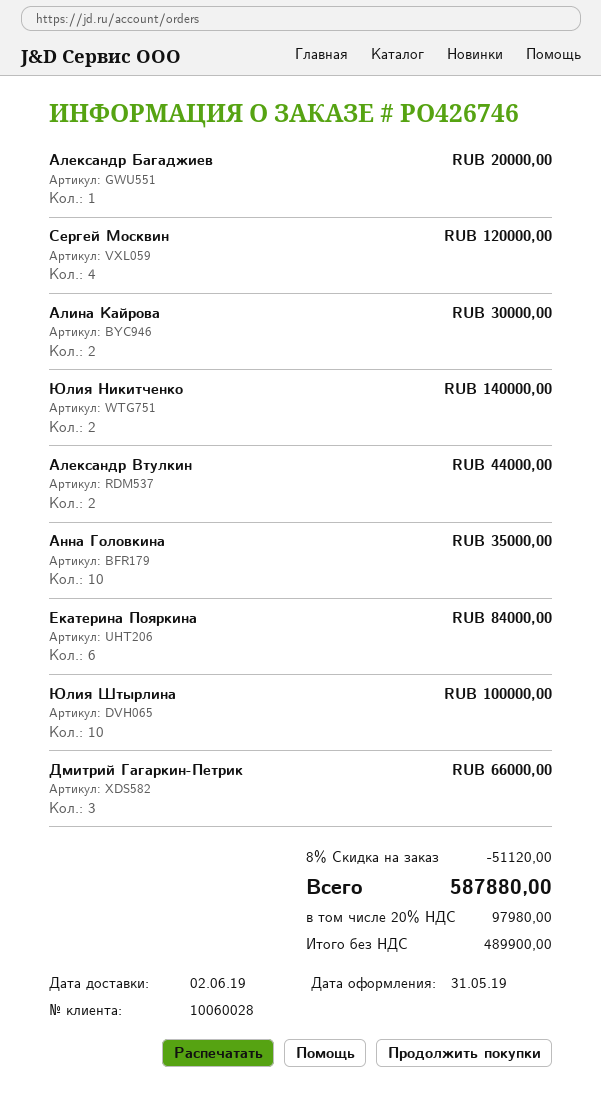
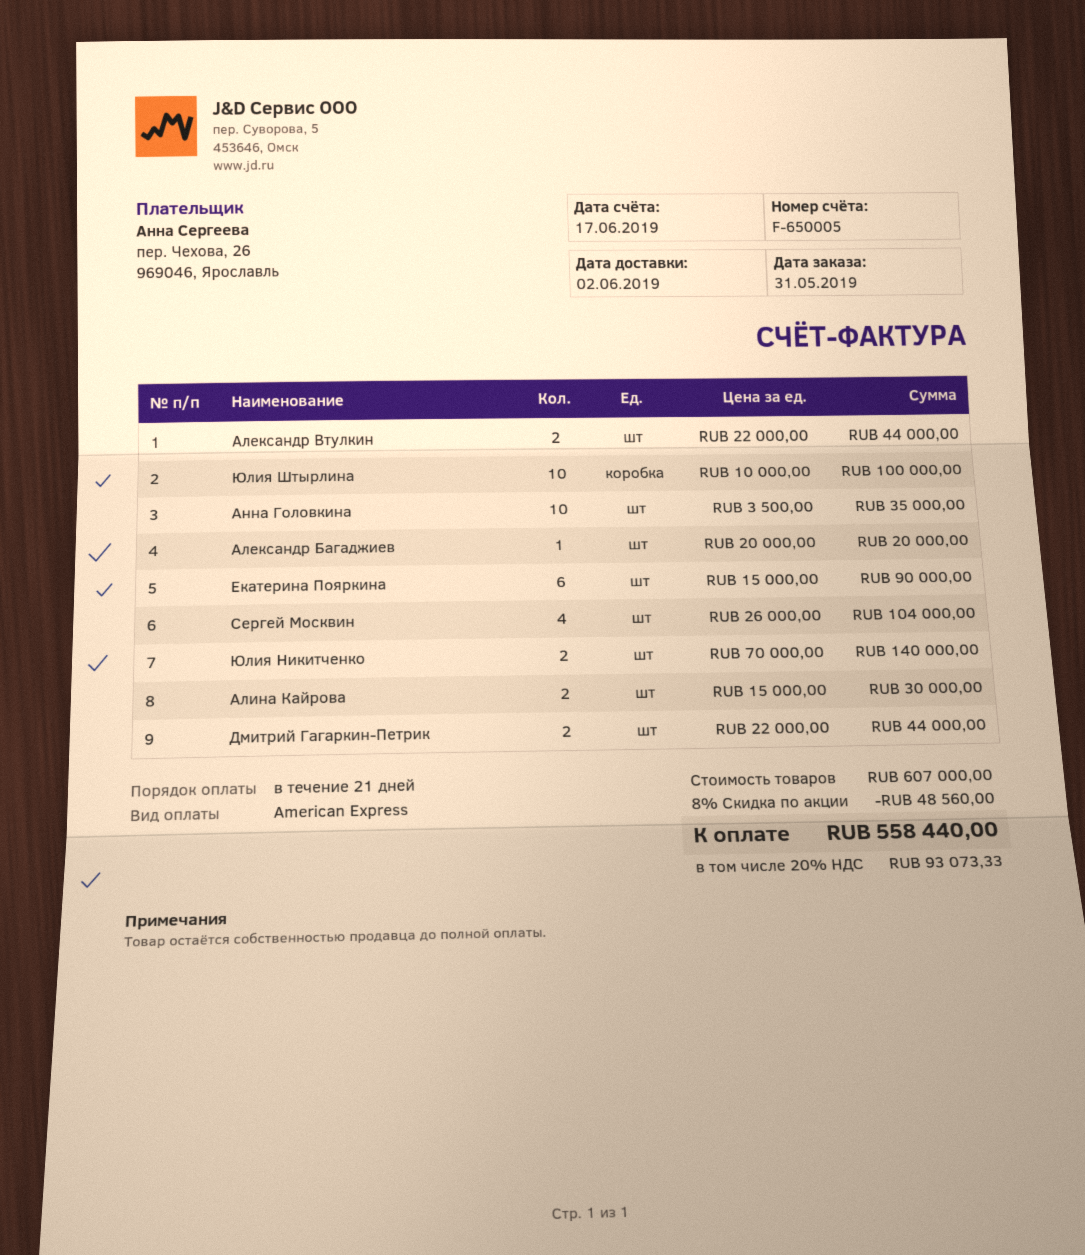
Сергей Москвин: 4 for 120000.00 -> 4 for 104000.00
Екатерина Пояркина: 6 for 84000.00 -> 6 for 90000.00
Дмитрий Гагаркин-Петрик: 3 for 66000.00 -> 2 for 44000.00
discount: 8% = 51120.00 -> 8% = 48560.00
tax: 20% = 97980.00 -> 20% = 93073.33
total: 587880.00 -> 558440.00

